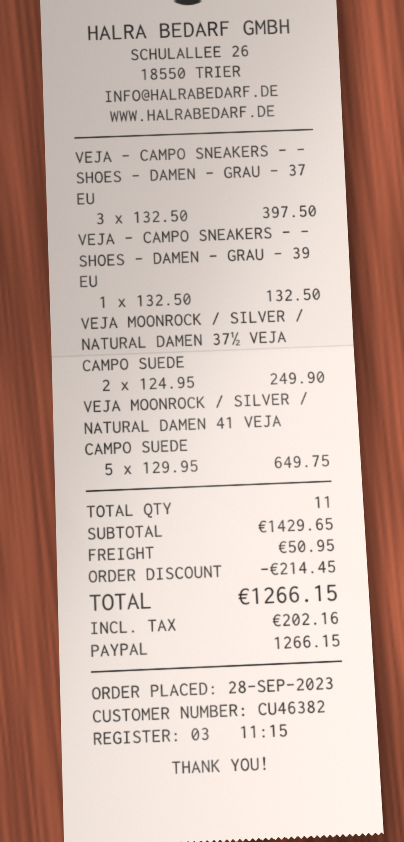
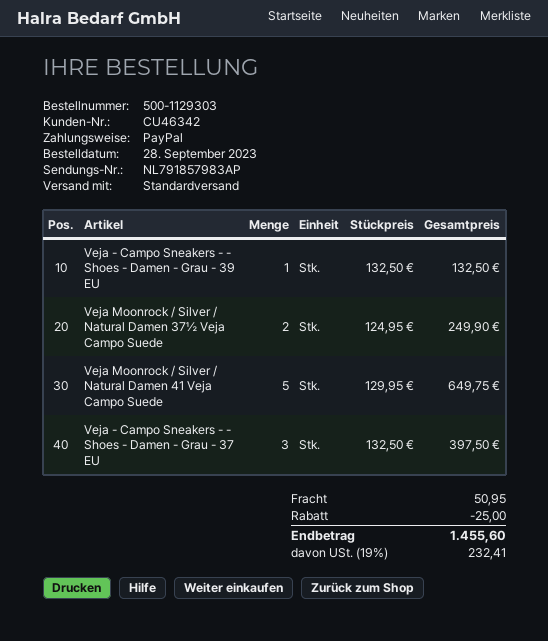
customer number: CU46382 -> CU46342
discount: 214.45 -> 25.00
tax: 202.16 -> 232.41
total: 1266.15 -> 1455.60

